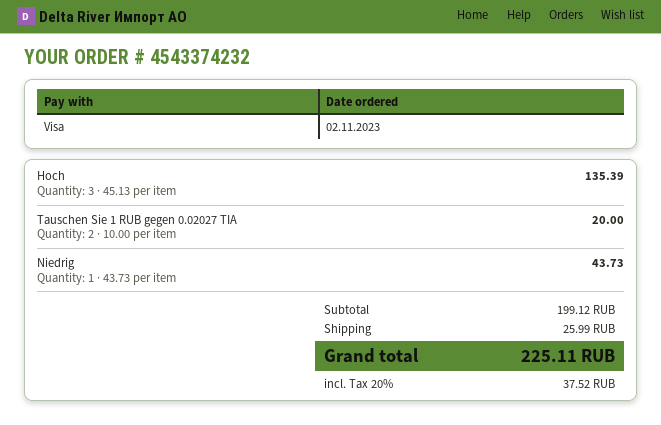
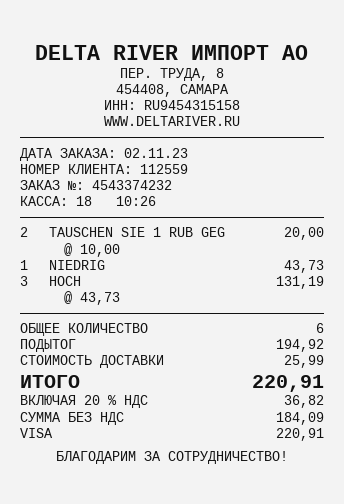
Hoch: 3 x 45.13 = 135.39 -> 3 x 43.73 = 131.19
subtotal: 199.12 -> 194.92
tax: 20% = 37.52 -> 20% = 36.82
total: 225.11 -> 220.91

